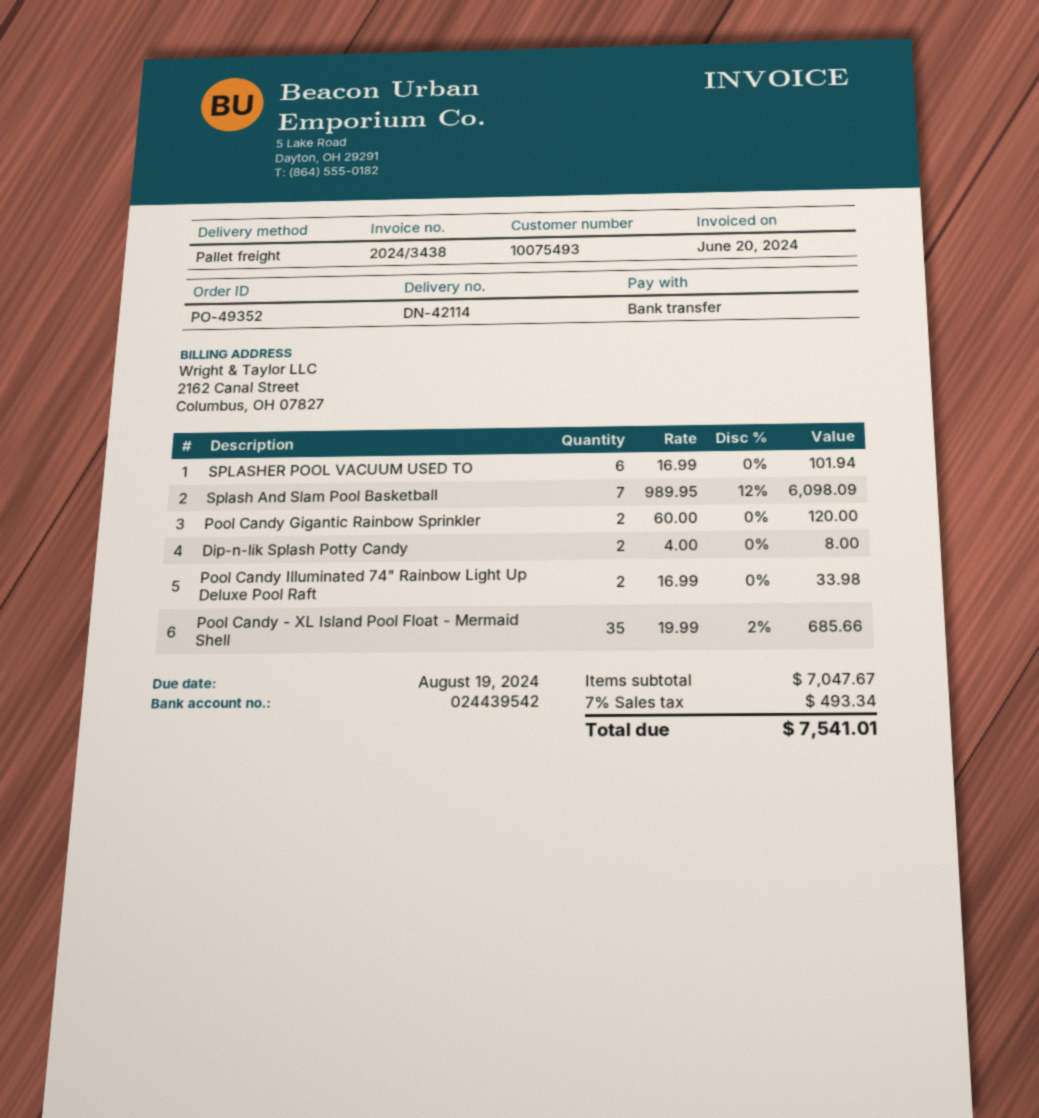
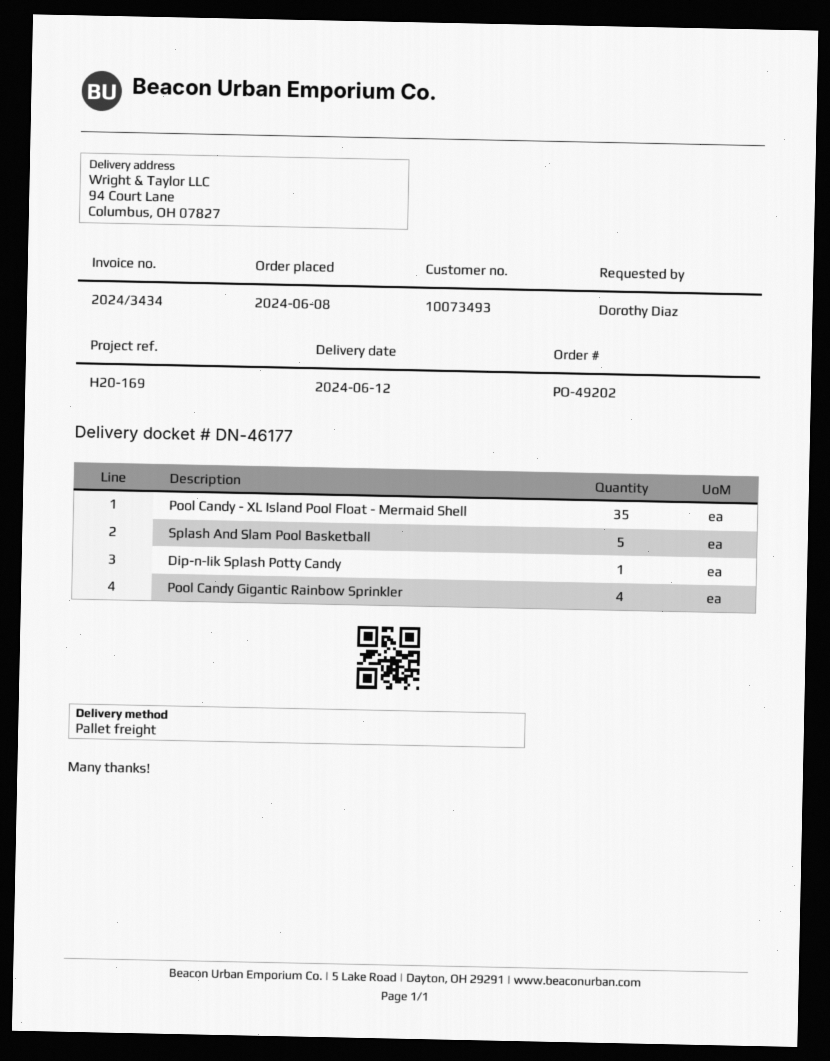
order number: PO-49352 -> PO-49202
delivery note number: DN-42114 -> DN-46177
invoice number: 2024/3438 -> 2024/3434
customer number: 10075493 -> 10073493
SPLASHER POOL VACUUM USED TO: 6 -> none
Splash And Slam Pool Basketball: 7 -> 5
Pool Candy Gigantic Rainbow Sprinkler: 2 -> 4
Dip-n-lik Splash Potty Candy: 2 -> 1
Pool Candy Illuminated 74" Rainbow Light Up Deluxe Pool Raft: 2 -> none

